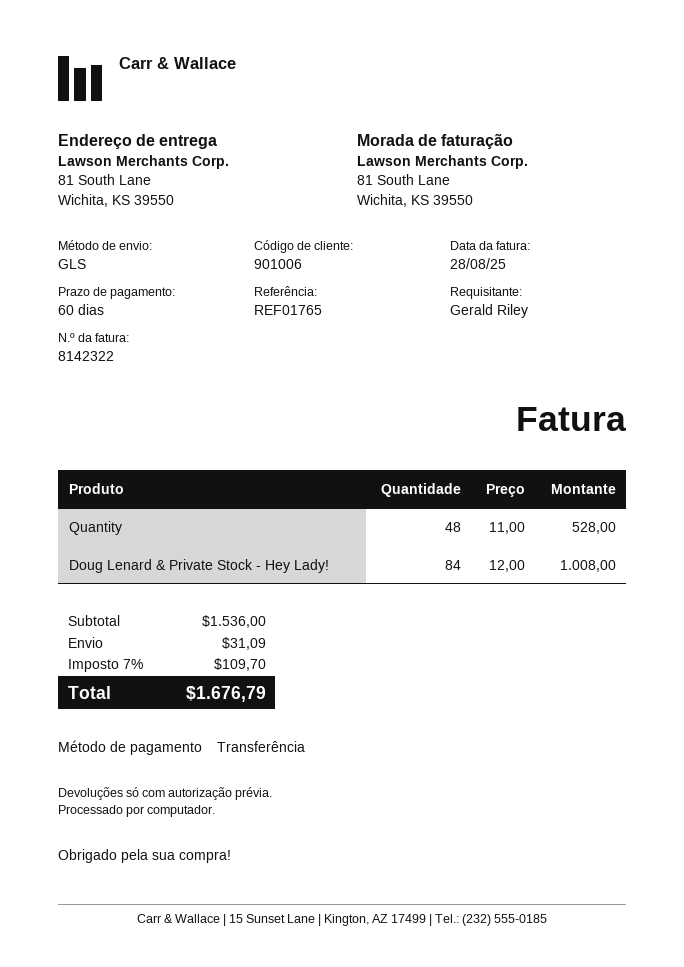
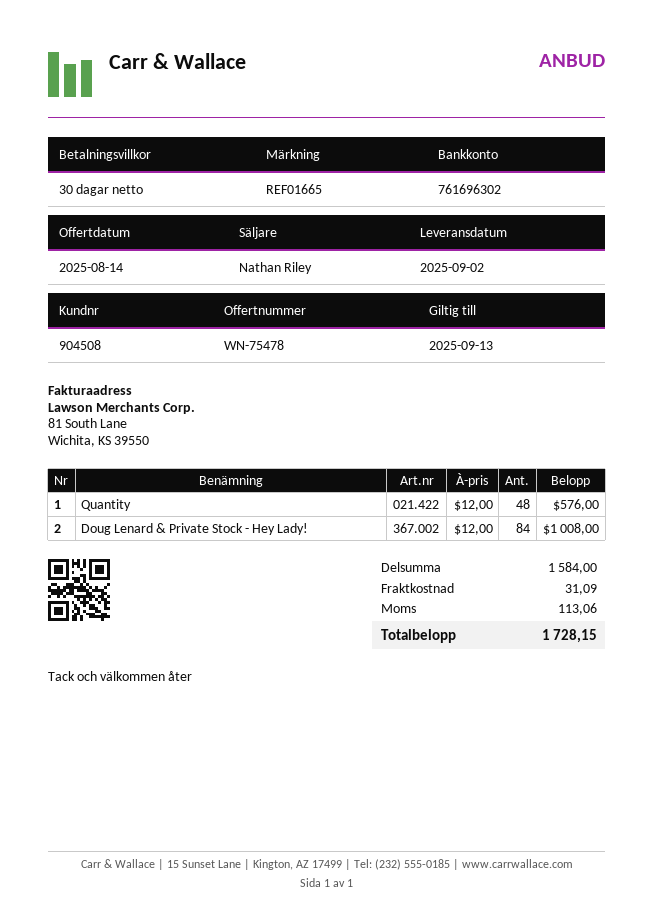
payment terms: 60 days -> 30 days
customer number: 901006 -> 904508
reference: REF01765 -> REF01665
Quantity: 48 x 11.00 = 528.00 -> 48 x 12.00 = 576.00
subtotal: 1536.00 -> 1584.00
tax: 109.70 -> 113.06
total: 1676.79 -> 1728.15

